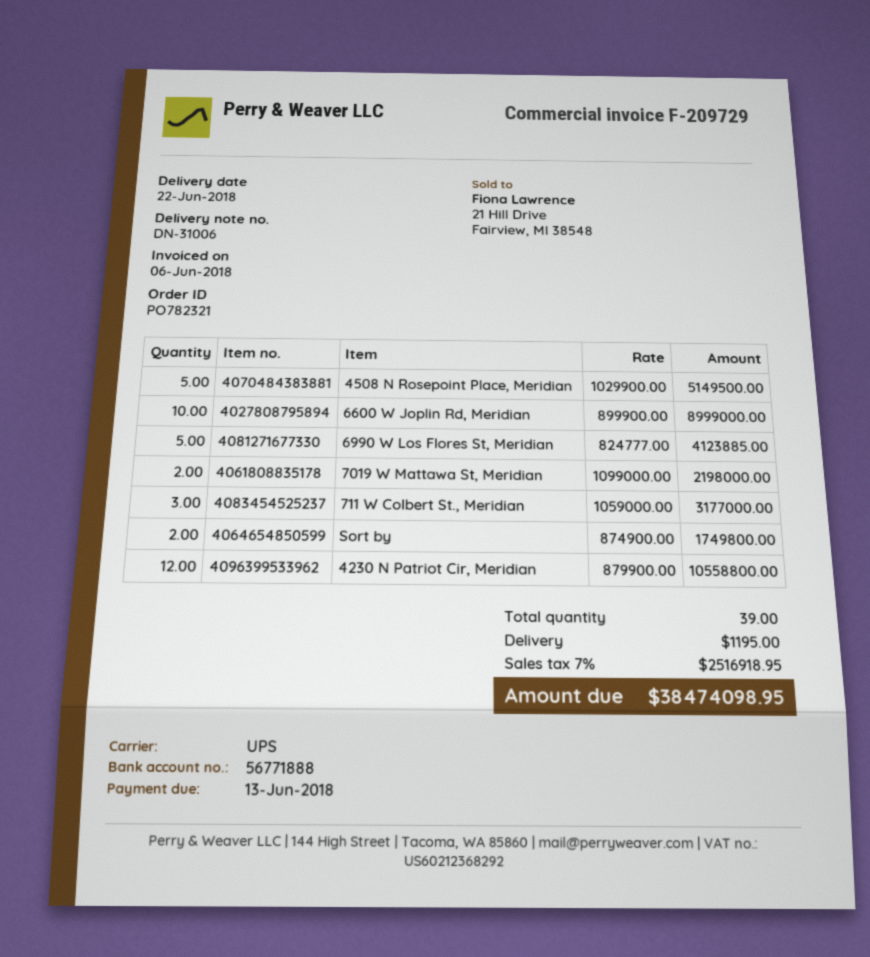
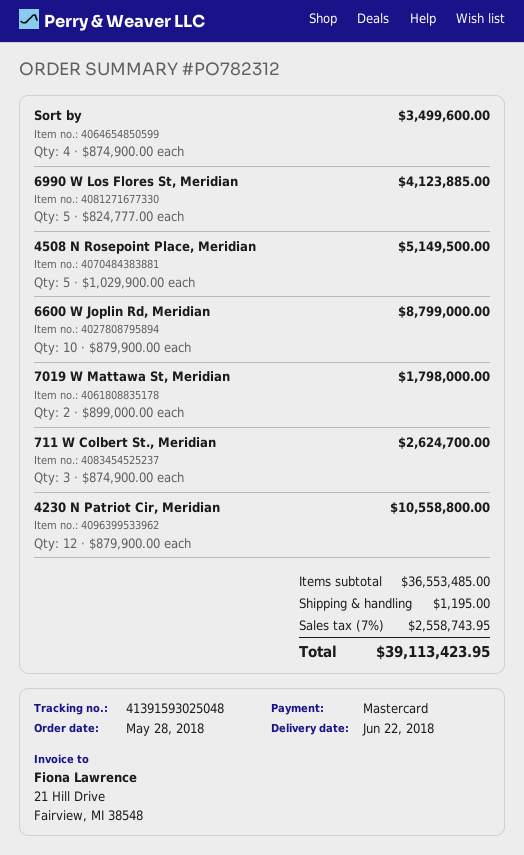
order number: PO782321 -> PO782312
6600 W Joplin Rd, Meridian: 10 x 899900.00 = 8999000.00 -> 10 x 879900.00 = 8799000.00
7019 W Mattawa St, Meridian: 2 x 1099000.00 = 2198000.00 -> 2 x 899000.00 = 1798000.00
711 W Colbert St., Meridian: 3 x 1059000.00 = 3177000.00 -> 3 x 874900.00 = 2624700.00
Sort by: 2 x 874900.00 = 1749800.00 -> 4 x 874900.00 = 3499600.00
tax: 7% = 2516918.95 -> 7% = 2558743.95
total: 38474098.95 -> 39113423.95

